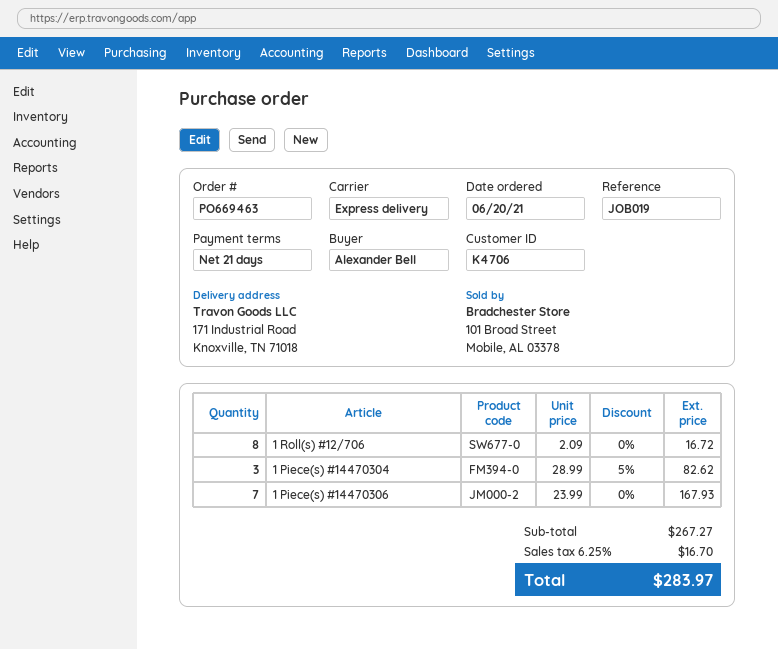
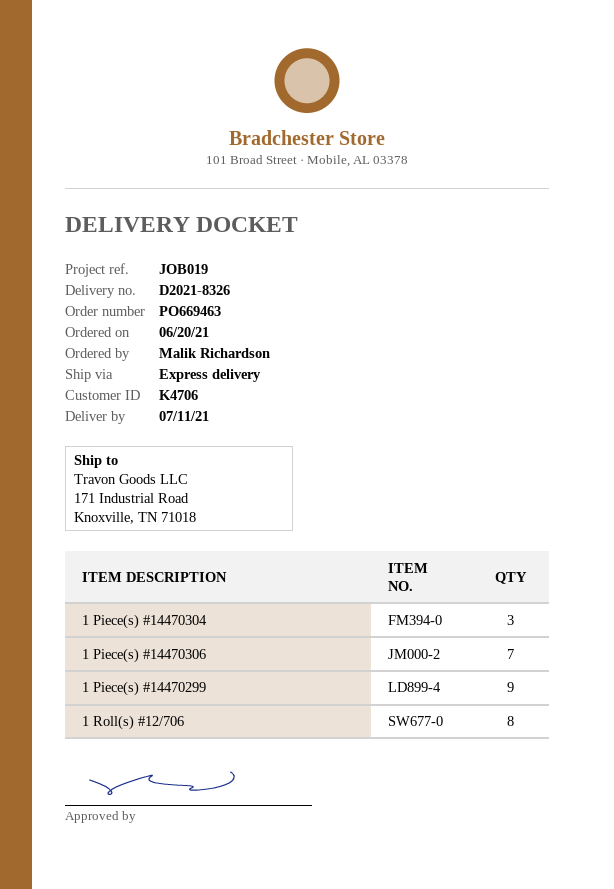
ordered by: Alexander Bell -> Malik Richardson
1 Piece(s) #14470299: none -> 9

